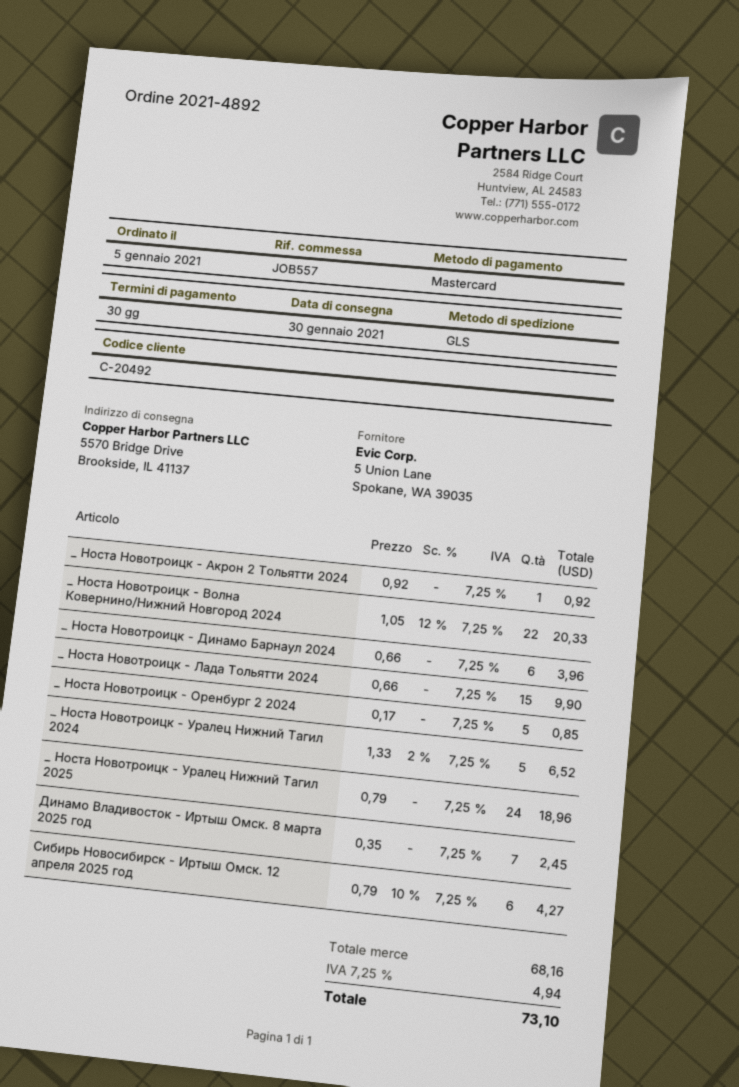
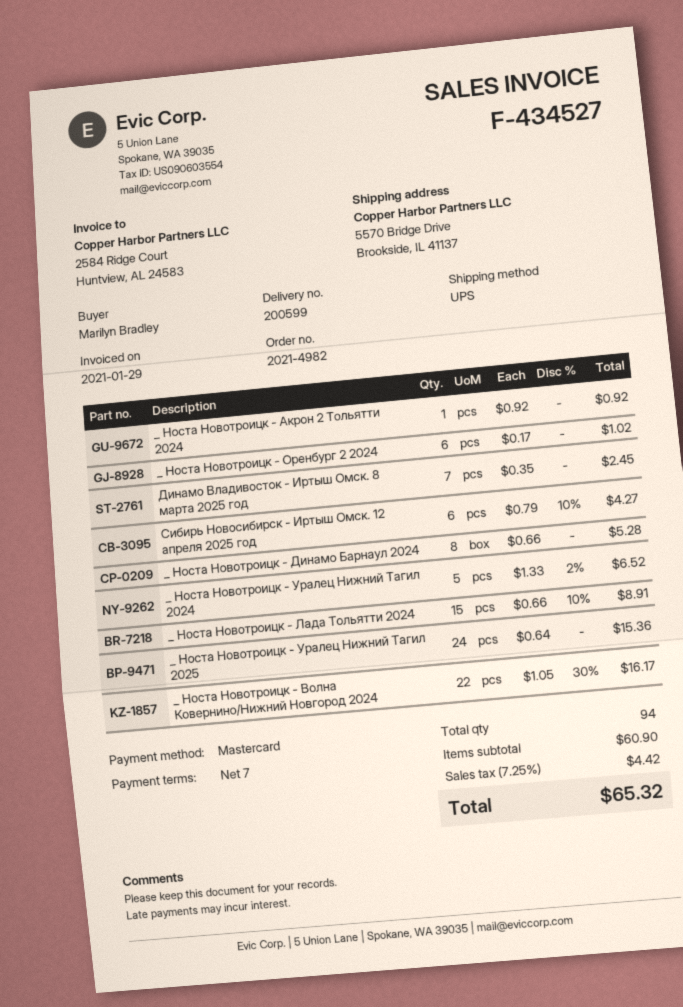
order number: 2021-4892 -> 2021-4982
payment terms: 30 days -> 7 days
shipping method: GLS -> UPS
_ Носта Новотроицк - Волна Ковернино/Нижний Новгород 2024: 22 x 1.05 - 12% = 20.33 -> 22 x 1.05 - 30% = 16.17
_ Носта Новотроицк - Динамо Барнаул 2024: 6 x 0.66 = 3.96 -> 8 x 0.66 = 5.28
_ Носта Новотроицк - Лада Тольятти 2024: 15 x 0.66 = 9.90 -> 15 x 0.66 - 10% = 8.91
_ Носта Новотроицк - Оренбург 2 2024: 5 x 0.17 = 0.85 -> 6 x 0.17 = 1.02
_ Носта Новотроицк - Уралец Нижний Тагил 2025: 24 x 0.79 = 18.96 -> 24 x 0.64 = 15.36
subtotal: 68.16 -> 60.90
tax: 7.25% = 4.94 -> 7.25% = 4.42
total: 73.10 -> 65.32

